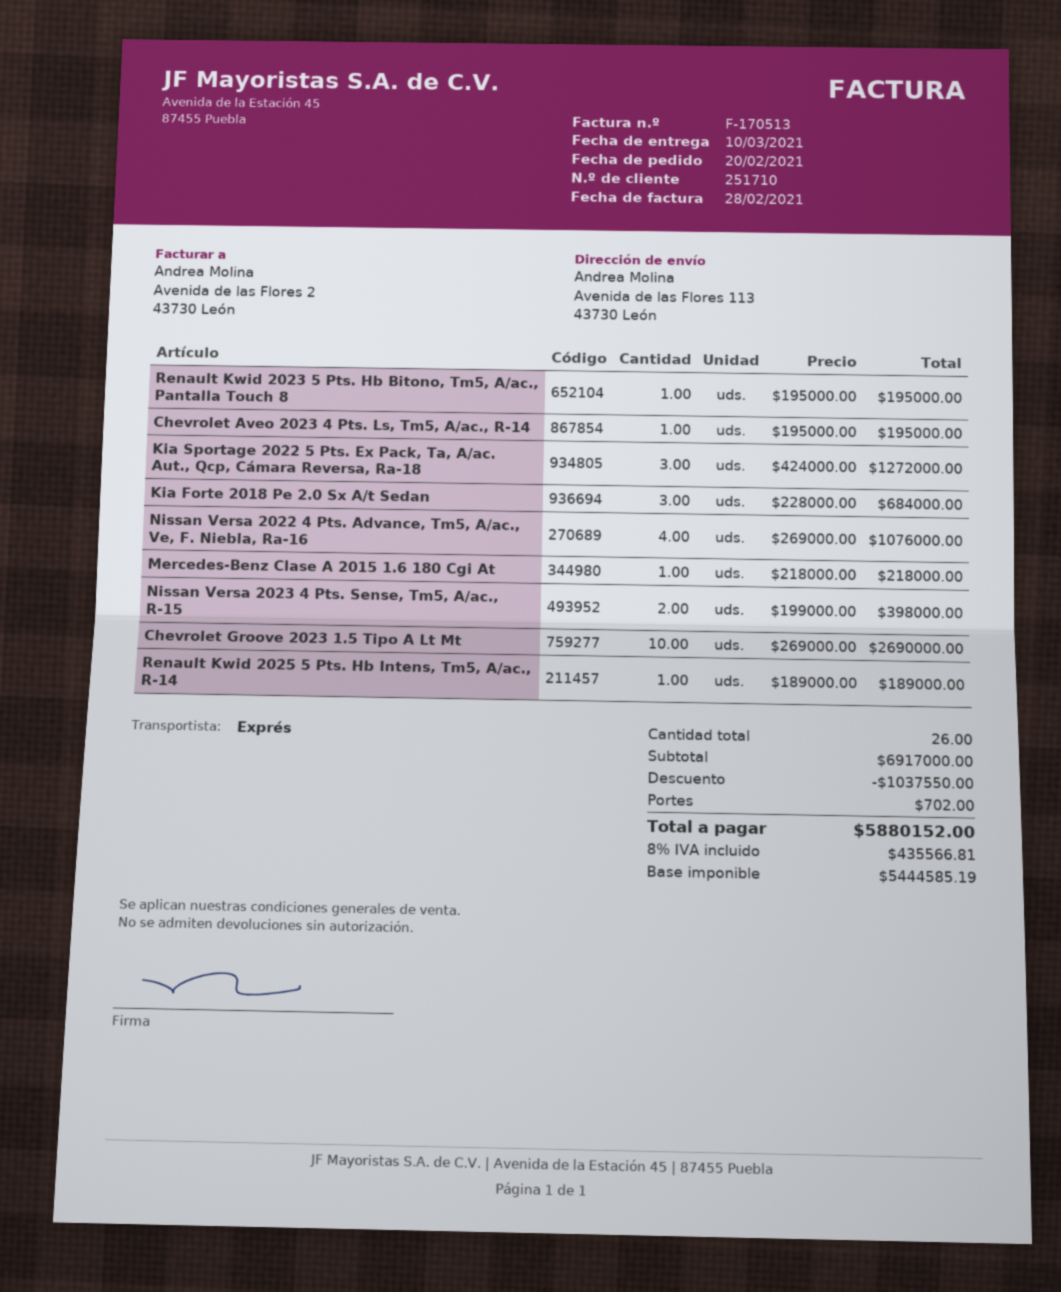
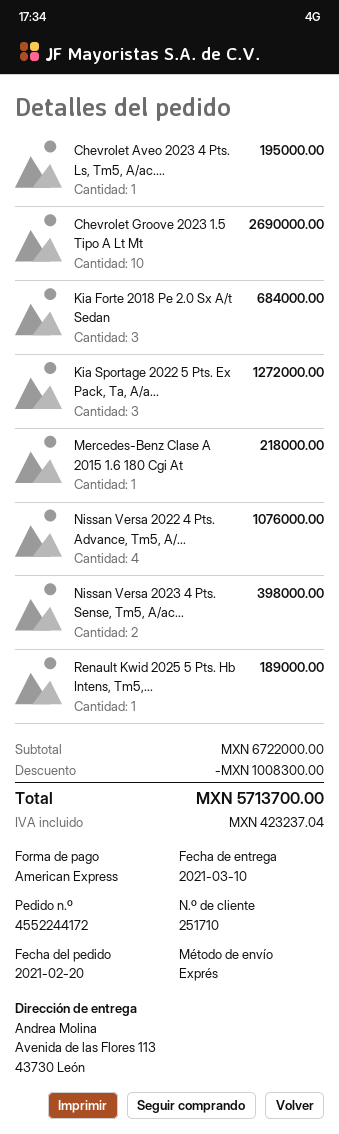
Renault Kwid 2023 5 Pts. Hb Bitono, Tm5, A/ac., Pantalla Touch 8: 1 for 195000.00 -> none
subtotal: 6917000.00 -> 6722000.00
discount: 1037550.00 -> 1008300.00
shipping: 702.00 -> none
tax: 435566.81 -> 423237.04
total: 5880152.00 -> 5713700.00

